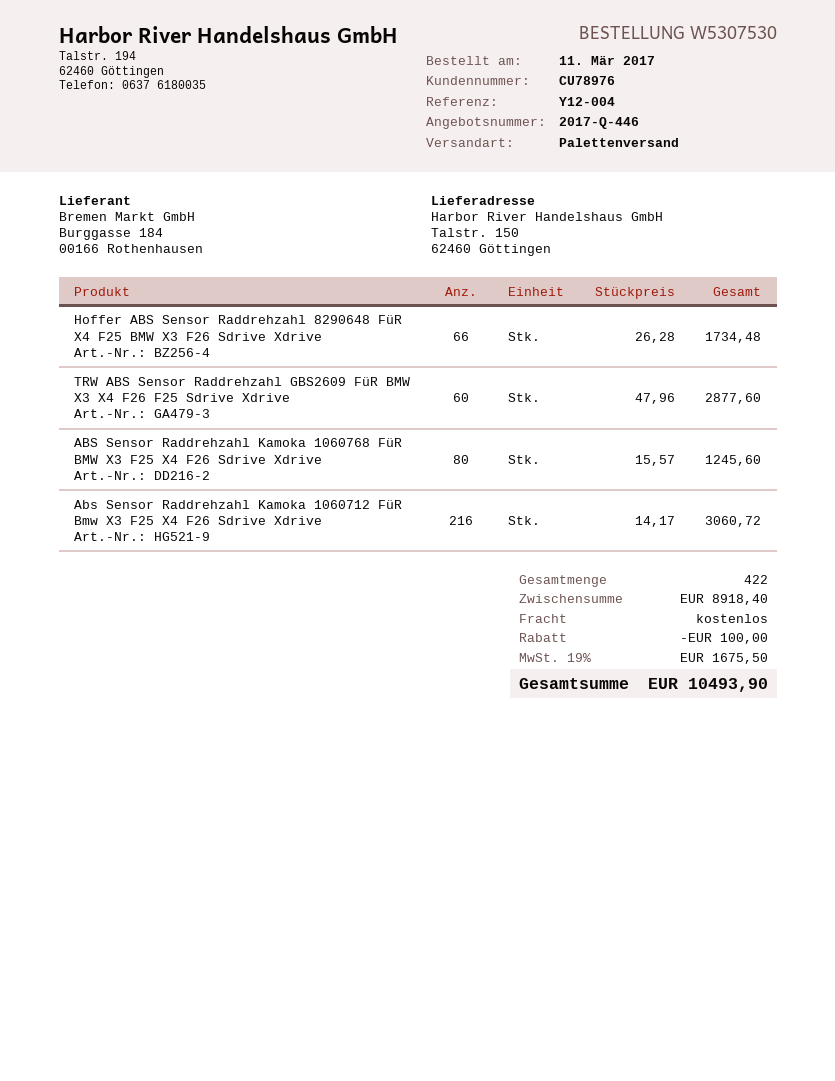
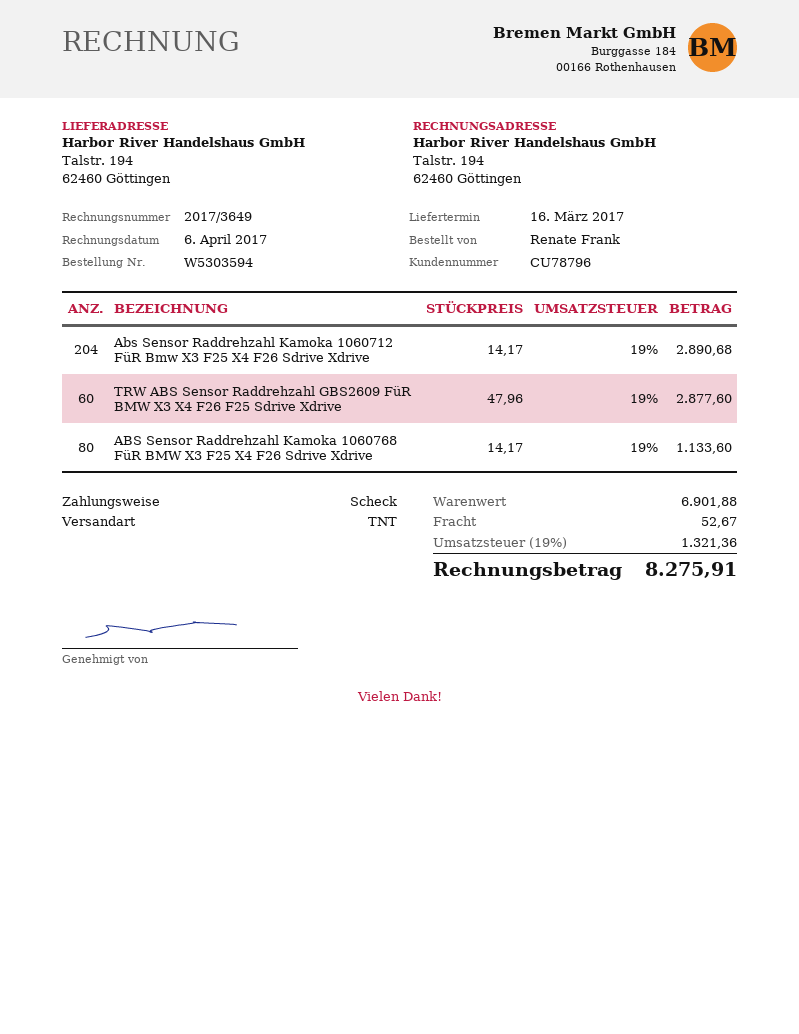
order number: W5307530 -> W5303594
customer number: CU78976 -> CU78796
shipping method: pallet freight -> TNT
ship to: Talstr. 150, 62460 Göttingen -> Talstr. 194, 62460 Göttingen
Hoffer ABS Sensor Raddrehzahl 8290648 FüR X4 F25 BMW X3 F26 Sdrive Xdrive: 66 x 26.28 = 1734.48 -> none
ABS Sensor Raddrehzahl Kamoka 1060768 FüR BMW X3 F25 X4 F26 Sdrive Xdrive: 80 x 15.57 = 1245.60 -> 80 x 14.17 = 1133.60
Abs Sensor Raddrehzahl Kamoka 1060712 FüR Bmw X3 F25 X4 F26 Sdrive Xdrive: 216 x 14.17 = 3060.72 -> 204 x 14.17 = 2890.68
subtotal: 8918.40 -> 6901.88
discount: 100.00 -> none
shipping: 0.00 -> 52.67
tax: 19% = 1675.50 -> 19% = 1321.36
total: 10493.90 -> 8275.91

